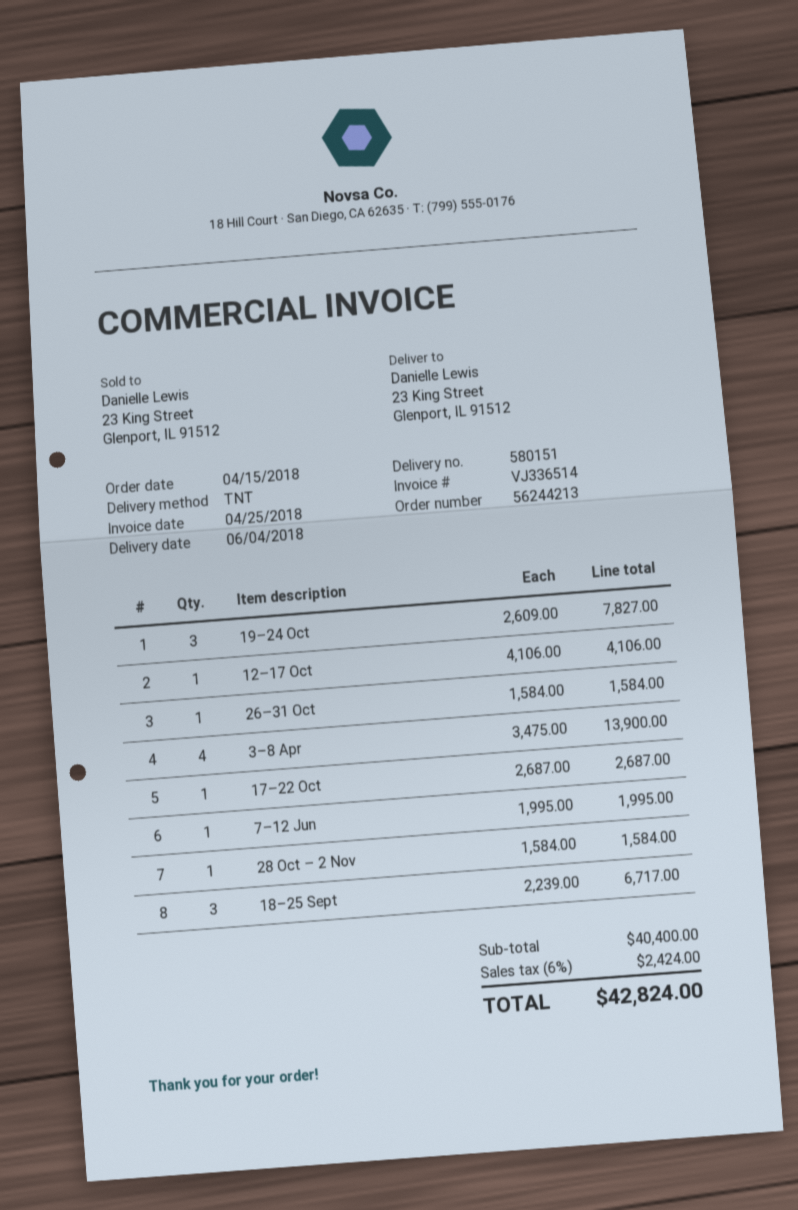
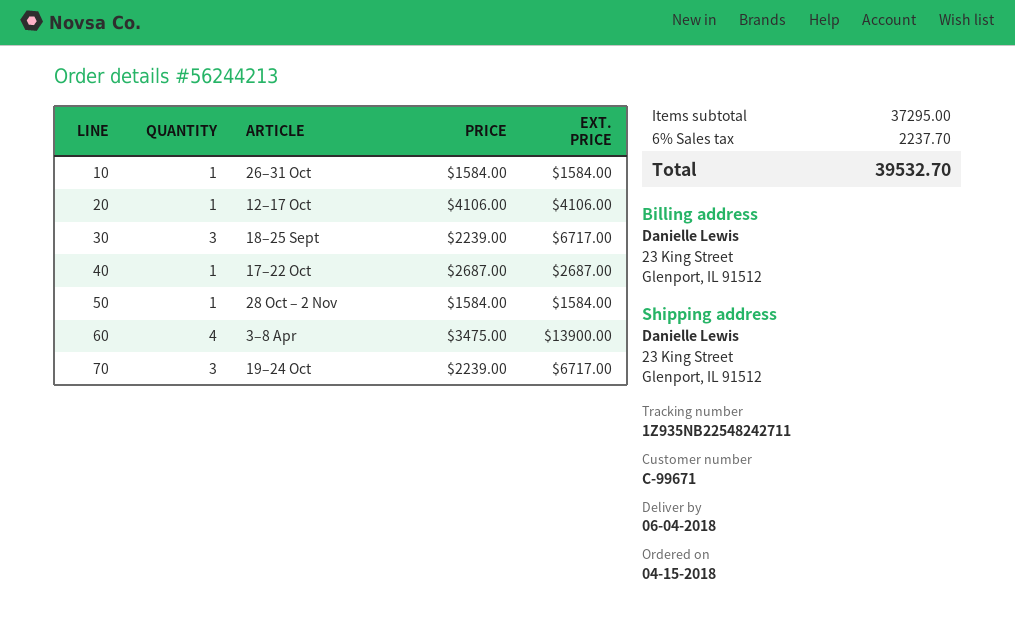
19–24 Oct: 3 x 2609.00 = 7827.00 -> 3 x 2239.00 = 6717.00
7–12 Jun: 1 x 1995.00 = 1995.00 -> none
subtotal: 40400.00 -> 37295.00
tax: 6% = 2424.00 -> 6% = 2237.70
total: 42824.00 -> 39532.70

